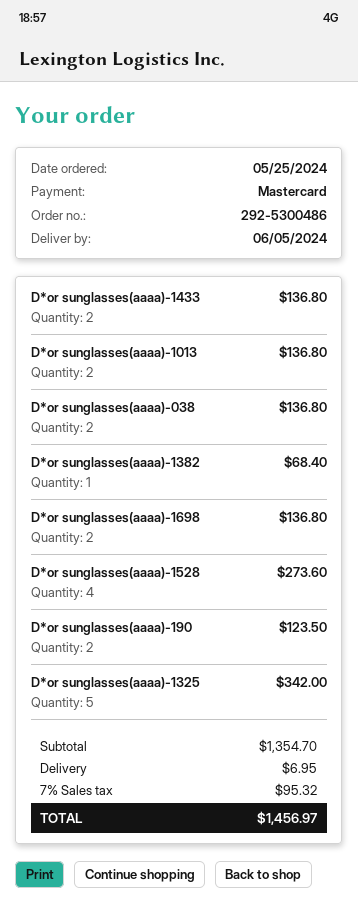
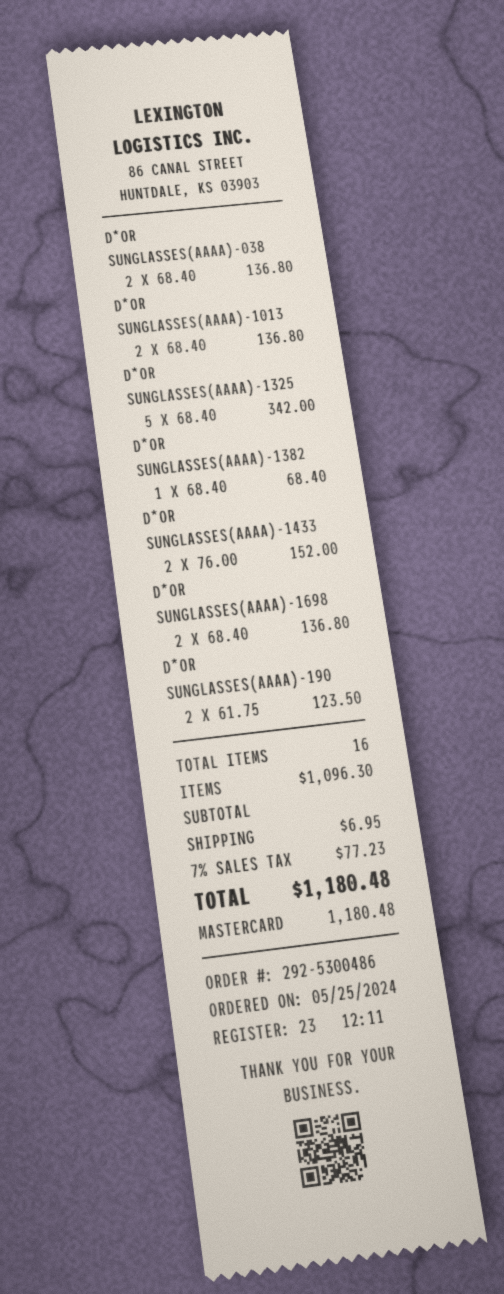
D*or sunglasses(aaaa)-1433: 2 for 136.80 -> 2 for 152.00
D*or sunglasses(aaaa)-1528: 4 for 273.60 -> none
subtotal: 1354.70 -> 1096.30
tax: 7% = 95.32 -> 7% = 77.23
total: 1456.97 -> 1180.48

